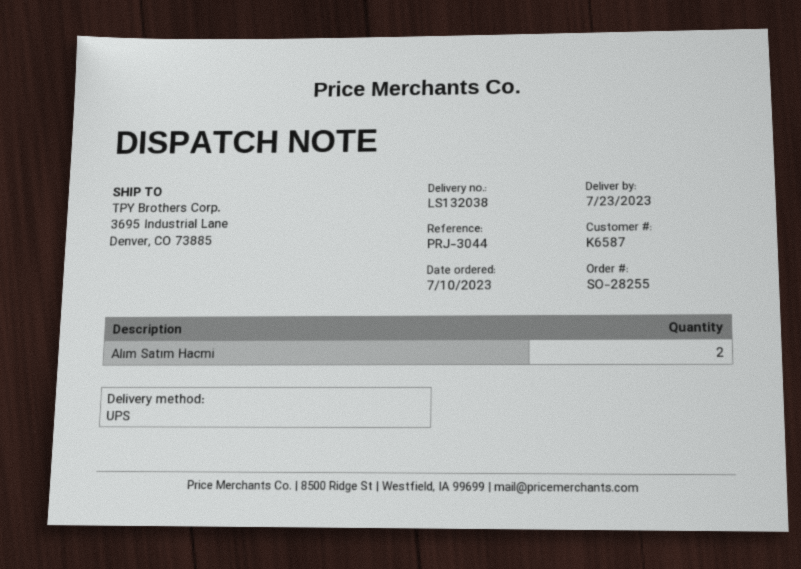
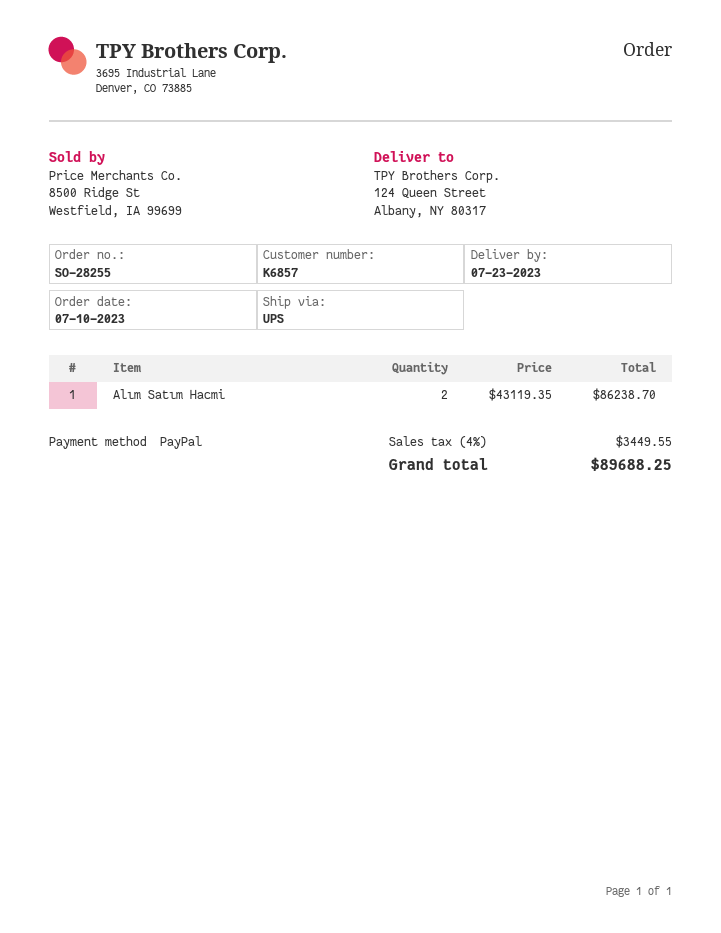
customer number: K6587 -> K6857
ship to: 3695 Industrial Lane, Denver, CO 73885 -> 124 Queen Street, Albany, NY 80317

